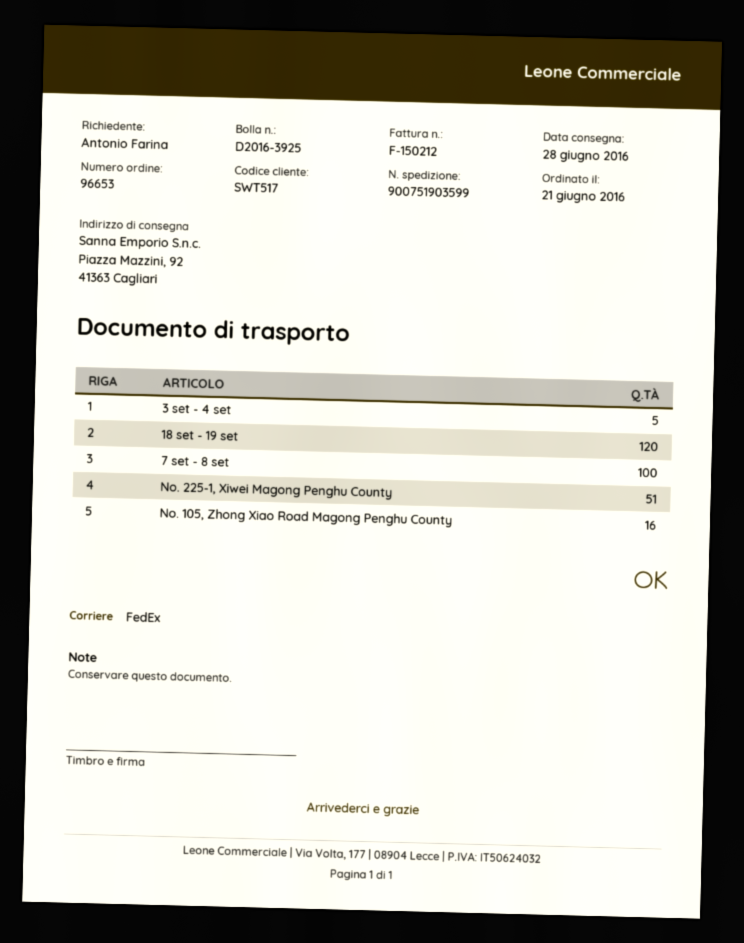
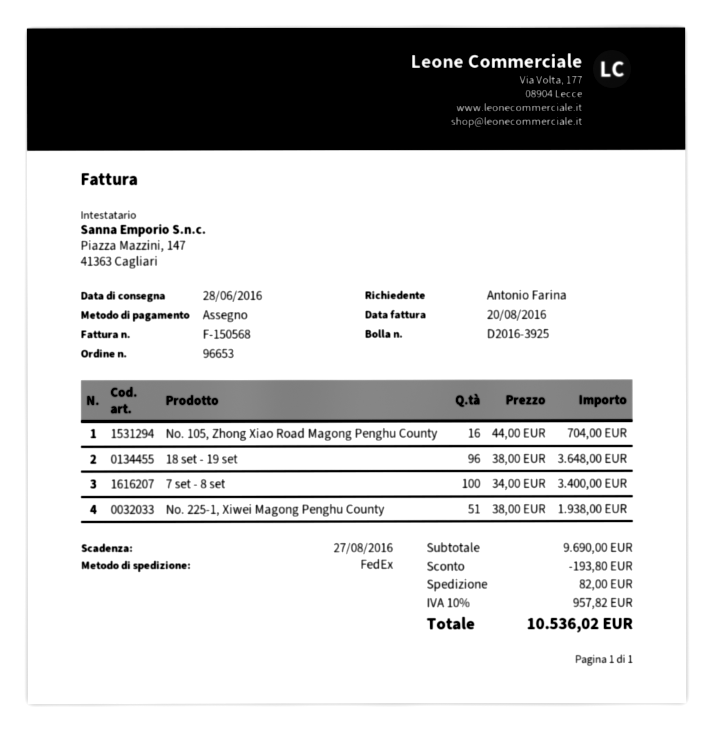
invoice number: F-150212 -> F-150568
3 set - 4 set: 5 -> none
18 set - 19 set: 120 -> 96

